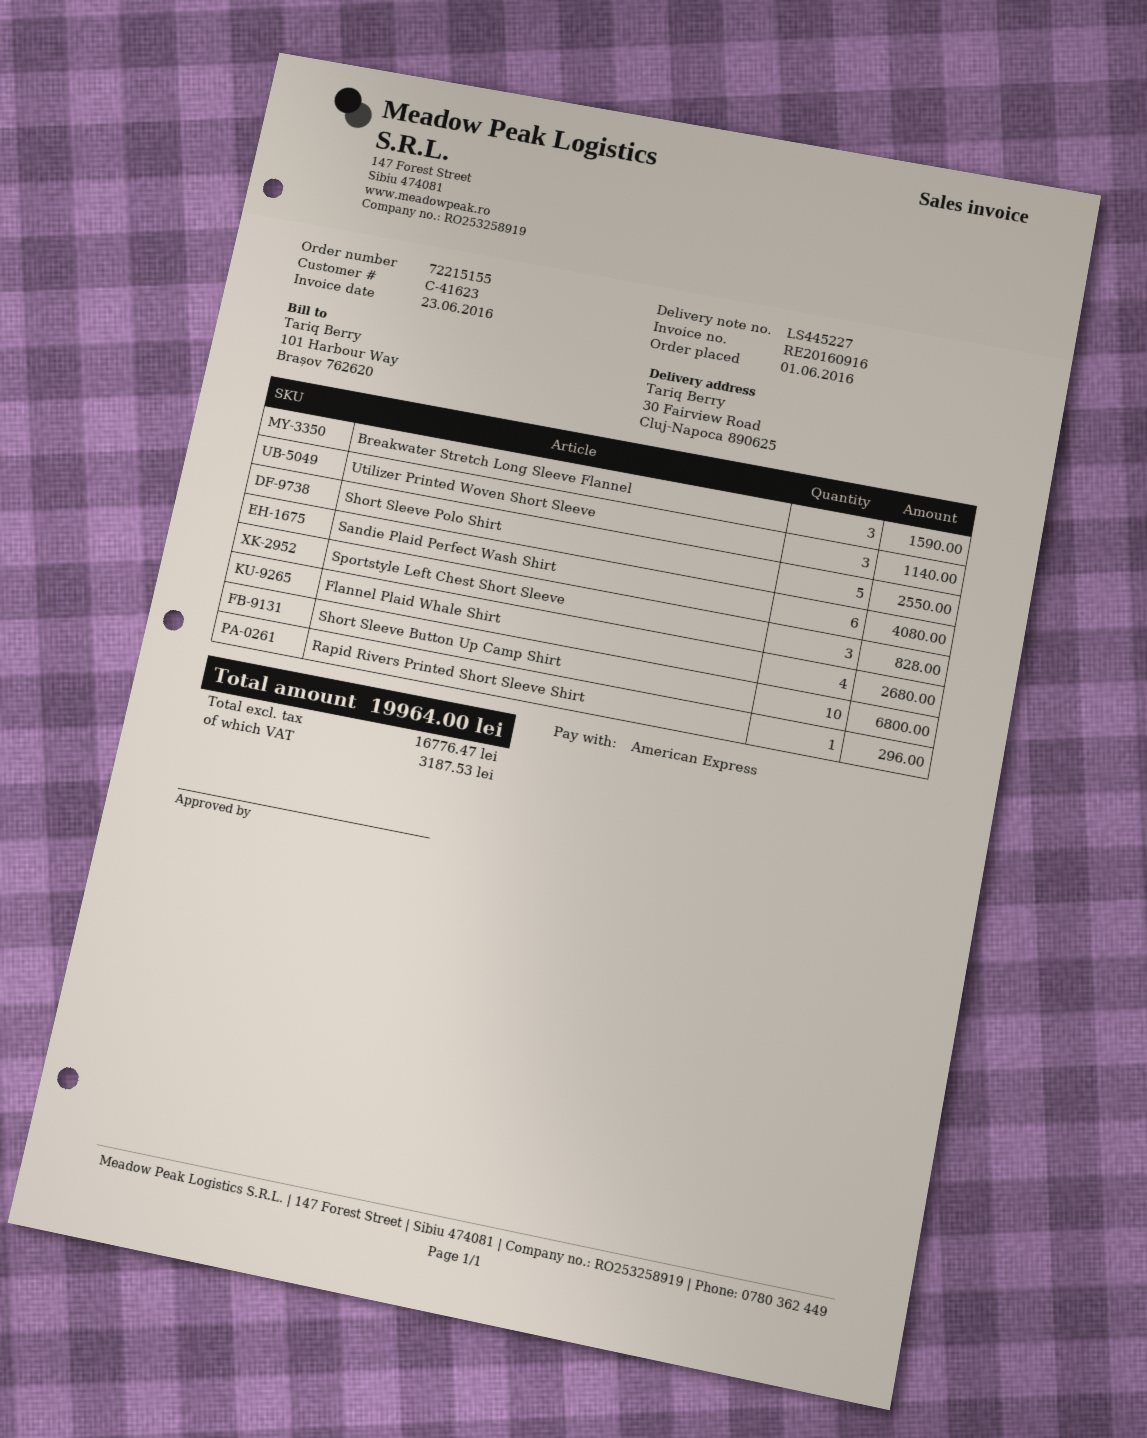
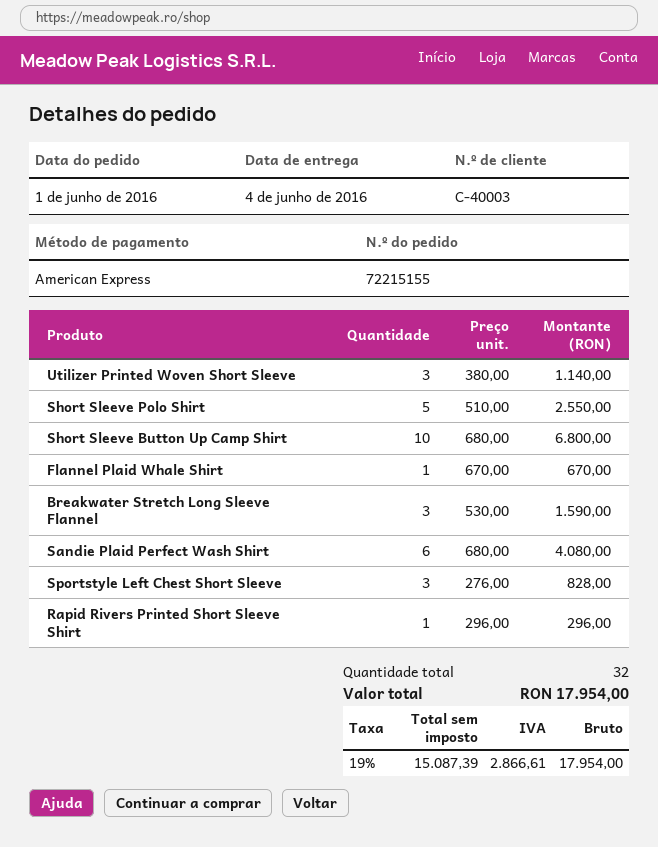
customer number: C-41623 -> C-40003
Flannel Plaid Whale Shirt: 4 for 2680.00 -> 1 for 670.00
net: 16776.47 -> 15087.39
tax: 3187.53 -> 2866.61
total: 19964.00 -> 17954.00

